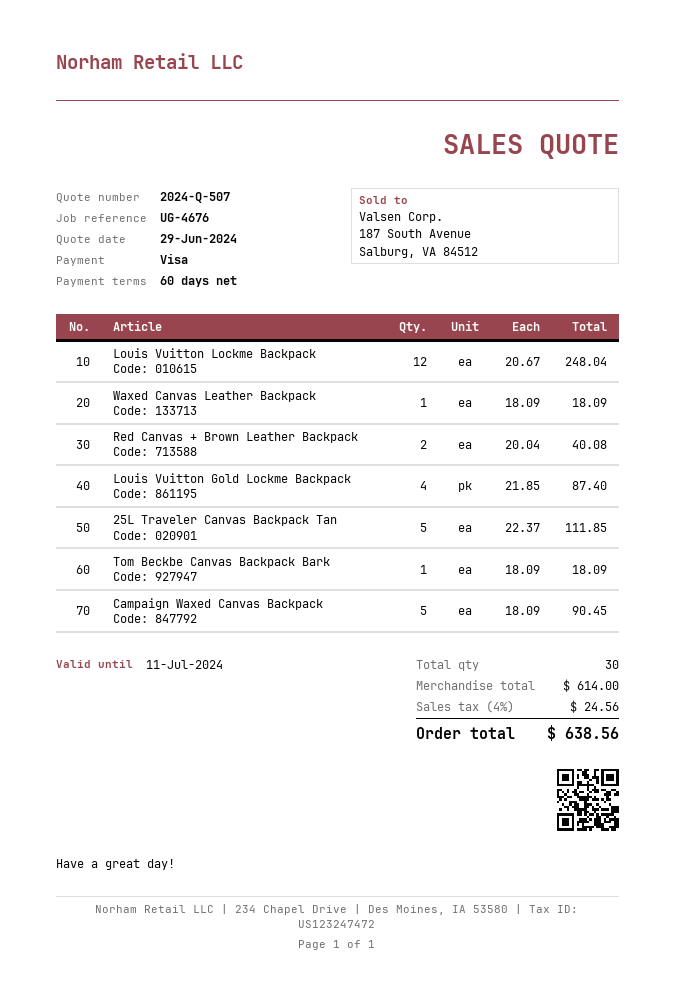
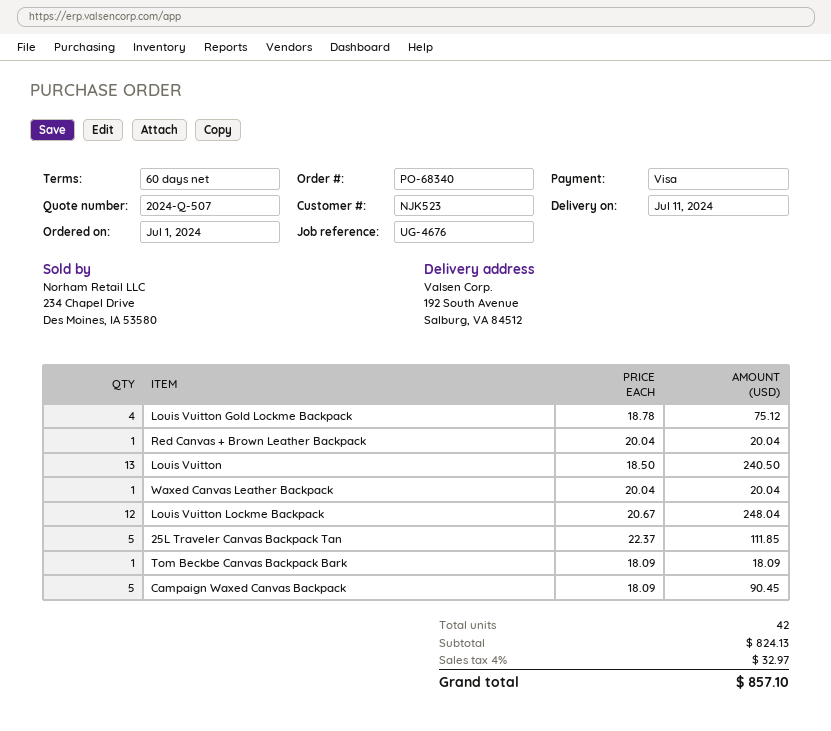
Waxed Canvas Leather Backpack: 1 x 18.09 = 18.09 -> 1 x 20.04 = 20.04
Red Canvas + Brown Leather Backpack: 2 x 20.04 = 40.08 -> 1 x 20.04 = 20.04
Louis Vuitton Gold Lockme Backpack: 4 x 21.85 = 87.40 -> 4 x 18.78 = 75.12
Louis Vuitton: none -> 13 x 18.50 = 240.50
total quantity: 30 -> 42
subtotal: 614.00 -> 824.13
tax: 4% = 24.56 -> 4% = 32.97
total: 638.56 -> 857.10

